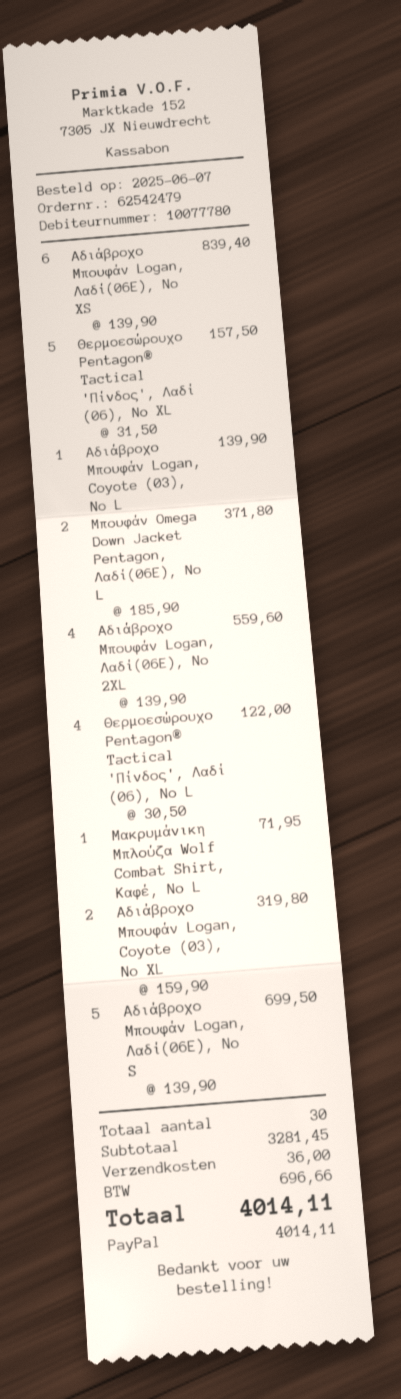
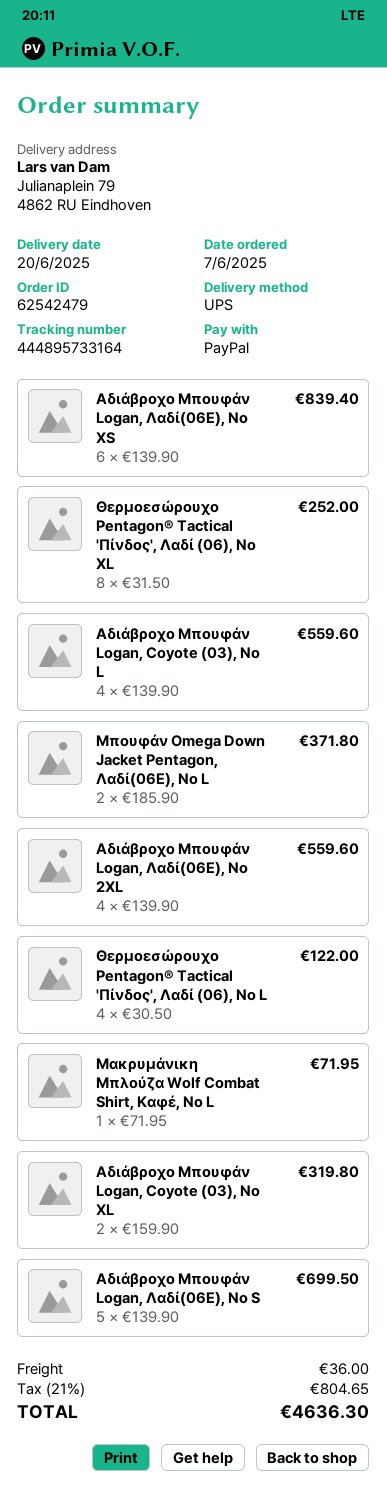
Θερμοεσώρουχο Pentagon® Tactical 'Πίνδος', Λαδί (06), No XL: 5 x 31.50 = 157.50 -> 8 x 31.50 = 252.00
Αδιάβροχο Μπουφάν Logan, Coyote (03), No L: 1 x 139.90 = 139.90 -> 4 x 139.90 = 559.60
tax: 696.66 -> 804.65
total: 4014.11 -> 4636.30

